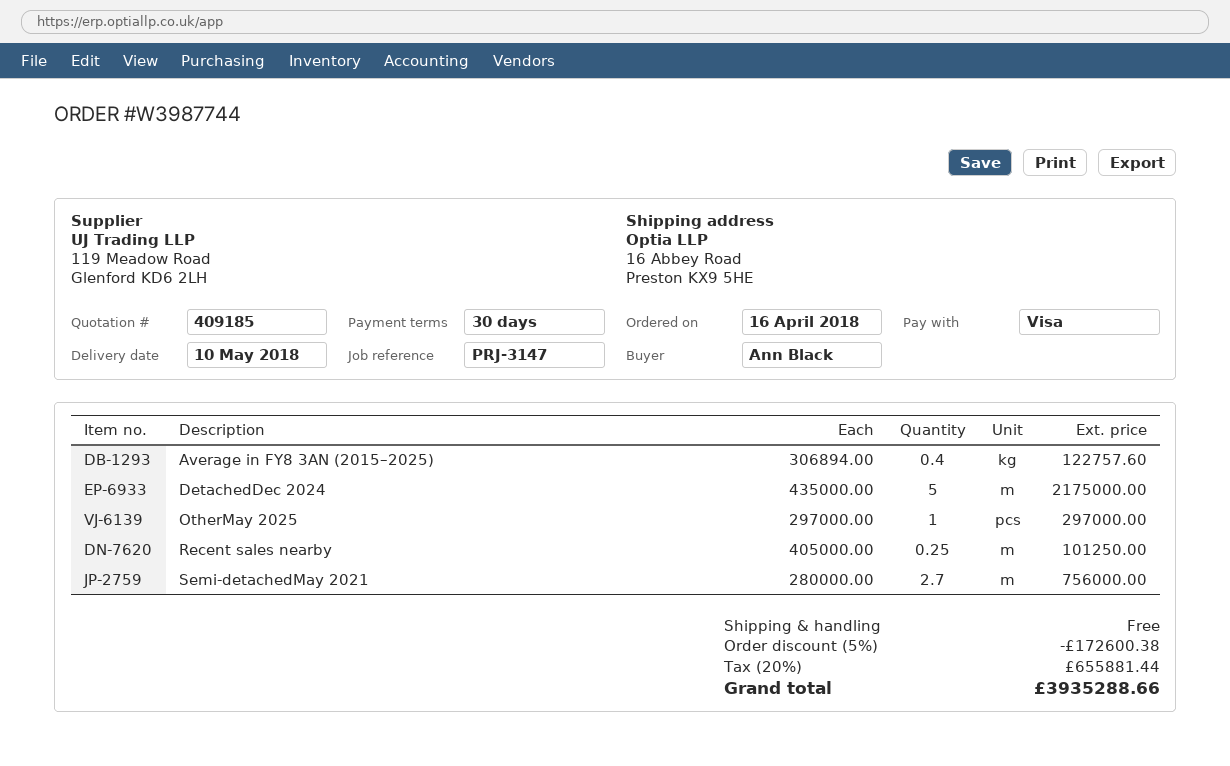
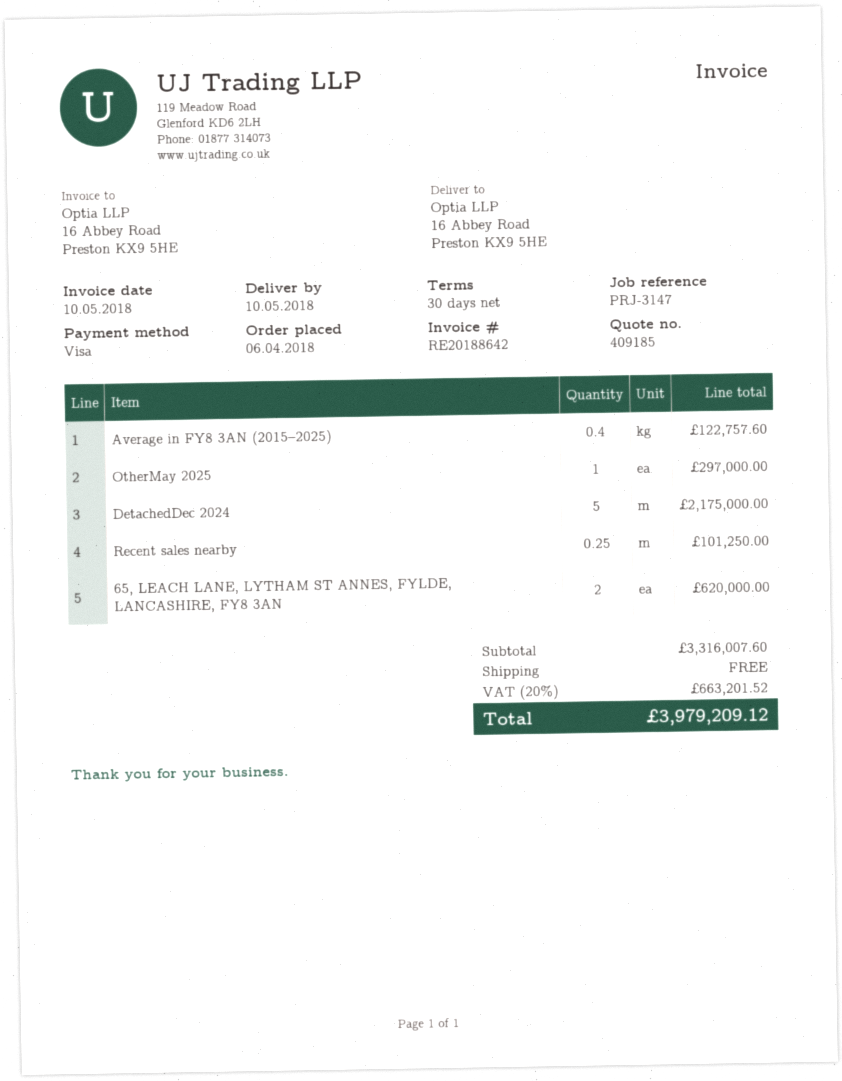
order date: 2018-04-16 -> 2018-04-06
Semi-detachedMay 2021: 2.7 for 756000.00 -> none
65, LEACH LANE, LYTHAM ST ANNES, FYLDE, LANCASHIRE, FY8 3AN: none -> 2 for 620000.00
discount: 5% = 172600.38 -> none
tax: 20% = 655881.44 -> 20% = 663201.52
total: 3935288.66 -> 3979209.12

